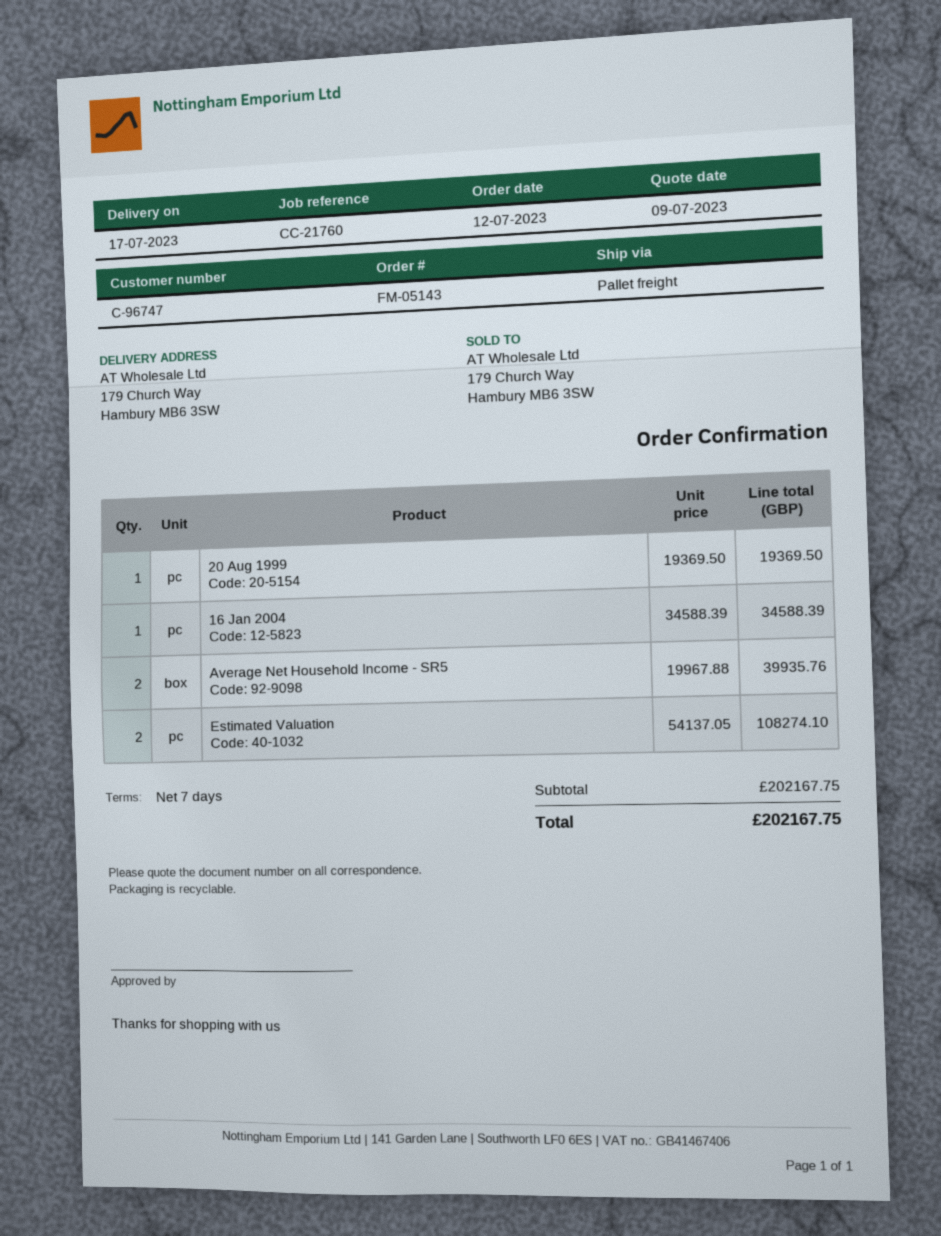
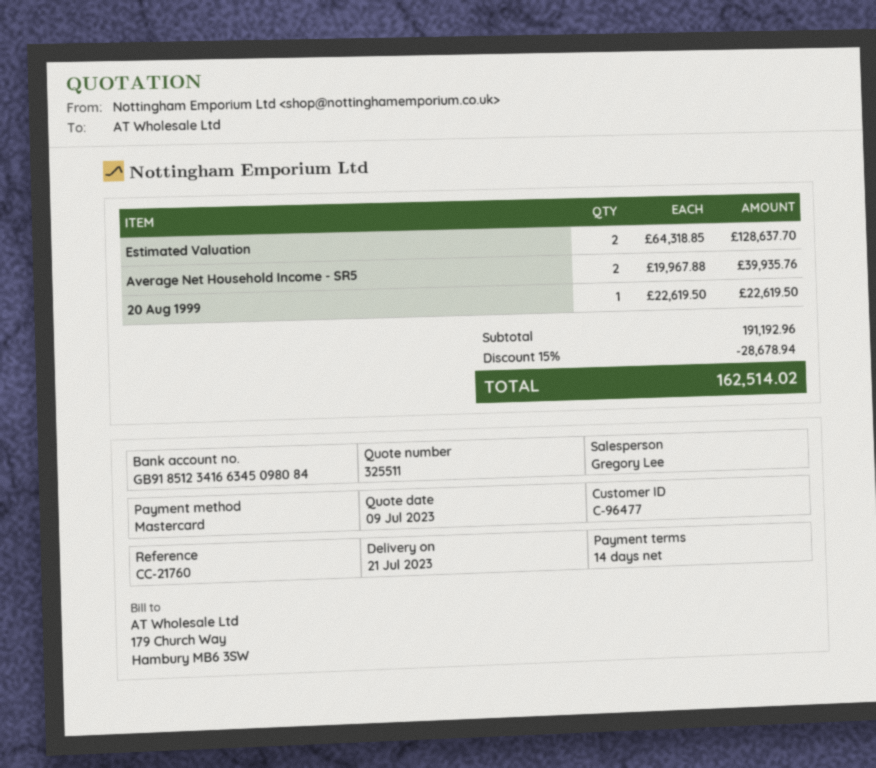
delivery date: 2023-07-17 -> 2023-07-21
payment terms: 7 days -> 14 days
customer number: C-96747 -> C-96477
20 Aug 1999: 1 x 19369.50 = 19369.50 -> 1 x 22619.50 = 22619.50
16 Jan 2004: 1 x 34588.39 = 34588.39 -> none
Estimated Valuation: 2 x 54137.05 = 108274.10 -> 2 x 64318.85 = 128637.70
subtotal: 202167.75 -> 191192.96
discount: none -> 15% = 28678.94
total: 202167.75 -> 162514.02

